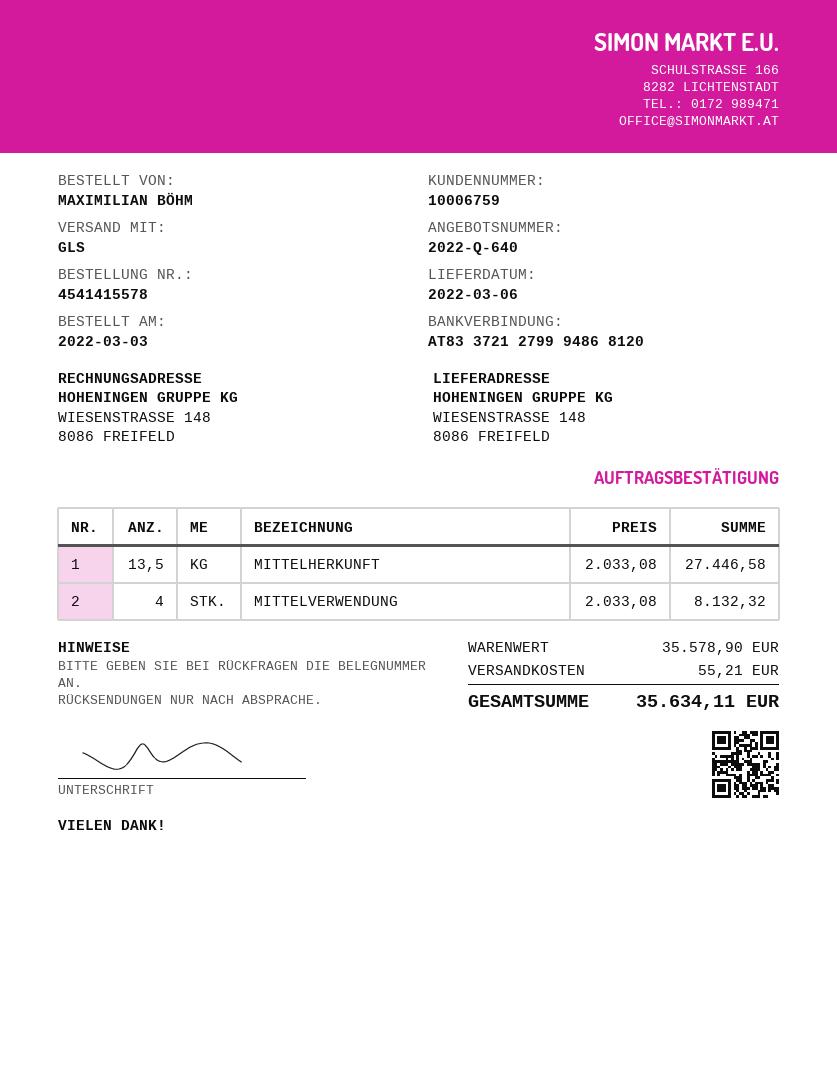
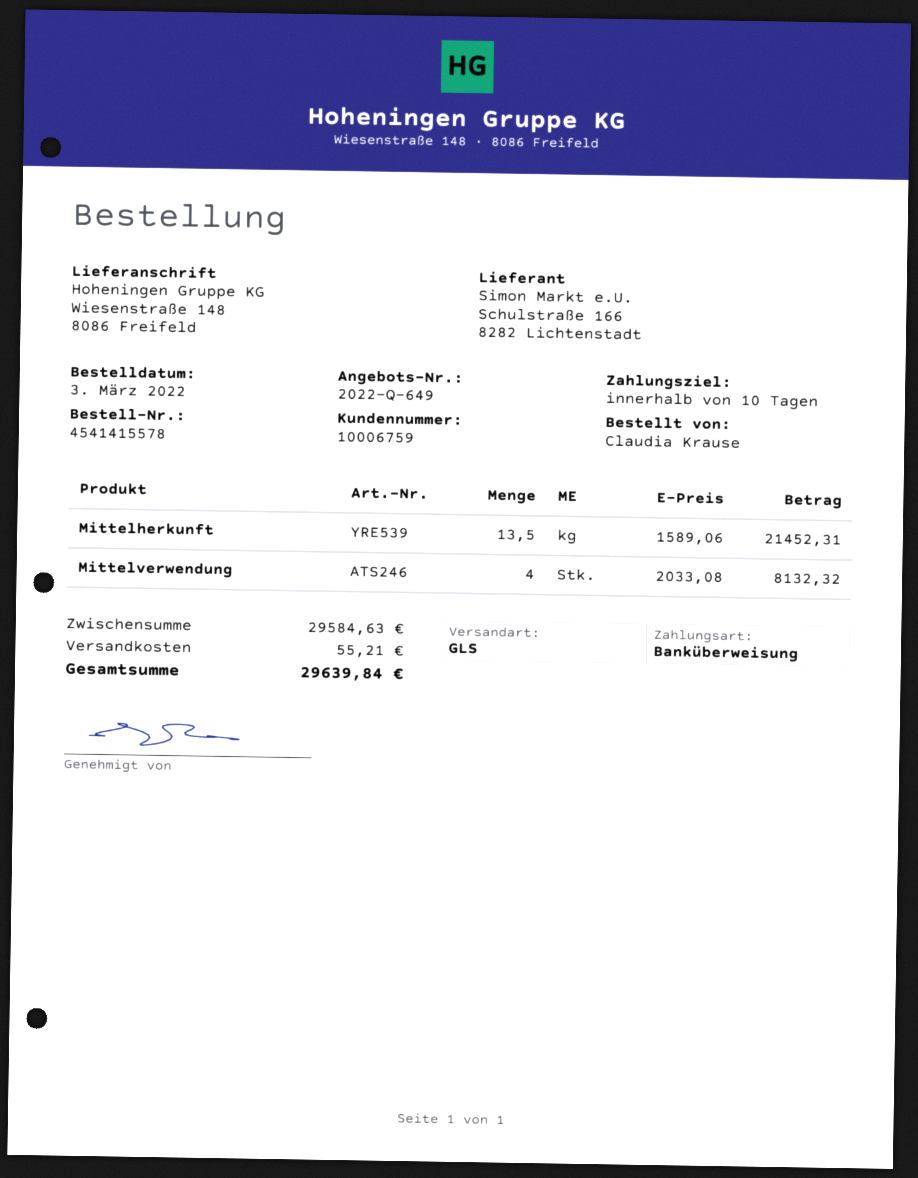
quote number: 2022-Q-640 -> 2022-Q-649
ordered by: MAXIMILIAN BÖHM -> Claudia Krause
MITTELHERKUNFT: 13.5 x 2033.08 = 27446.58 -> 13.5 x 1589.06 = 21452.31
subtotal: 35578.90 -> 29584.63
total: 35634.11 -> 29639.84

